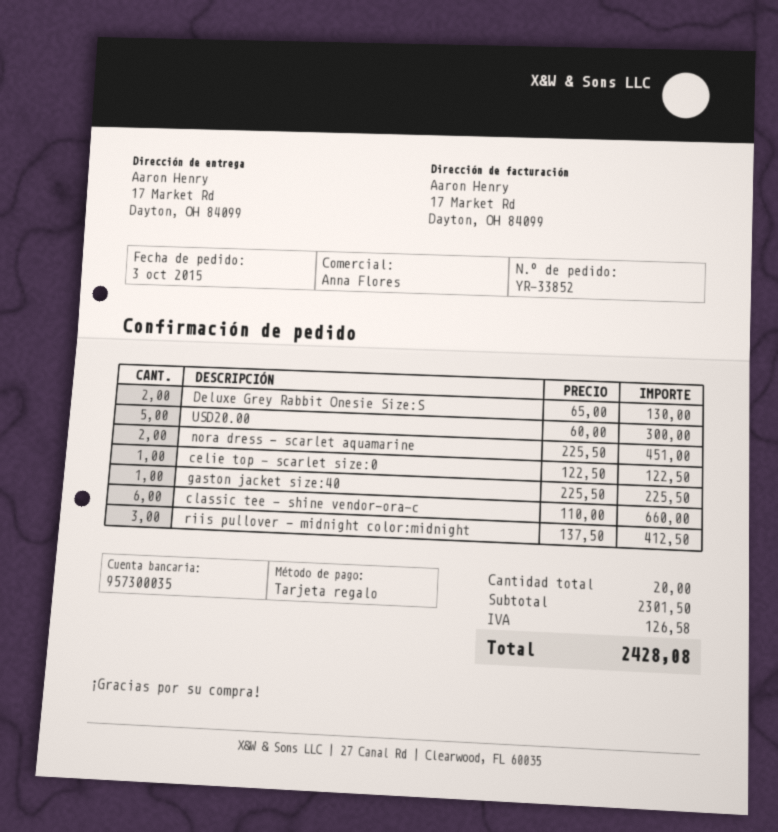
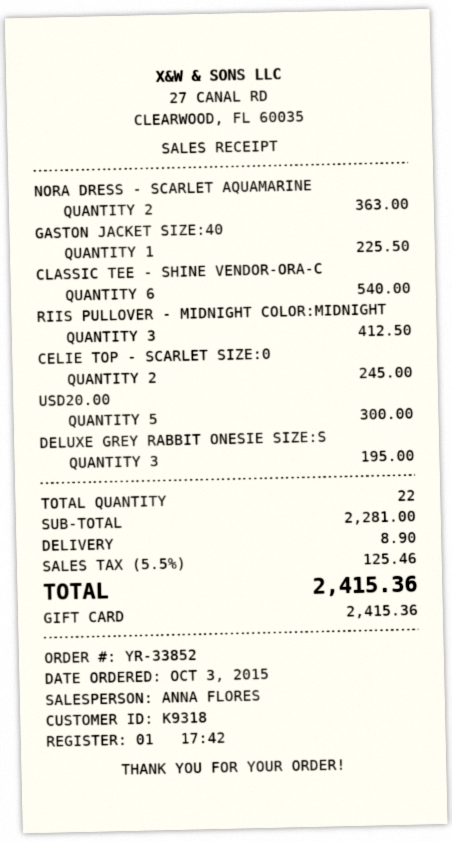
Deluxe Grey Rabbit Onesie Size:S: 2 for 130.00 -> 3 for 195.00
nora dress - scarlet aquamarine: 2 for 451.00 -> 2 for 363.00
celie top - scarlet size:0: 1 for 122.50 -> 2 for 245.00
classic tee - shine vendor-ora-c: 6 for 660.00 -> 6 for 540.00
total quantity: 20 -> 22
subtotal: 2301.50 -> 2281.00
shipping: none -> 8.90
tax: 126.58 -> 125.46
total: 2428.08 -> 2415.36

